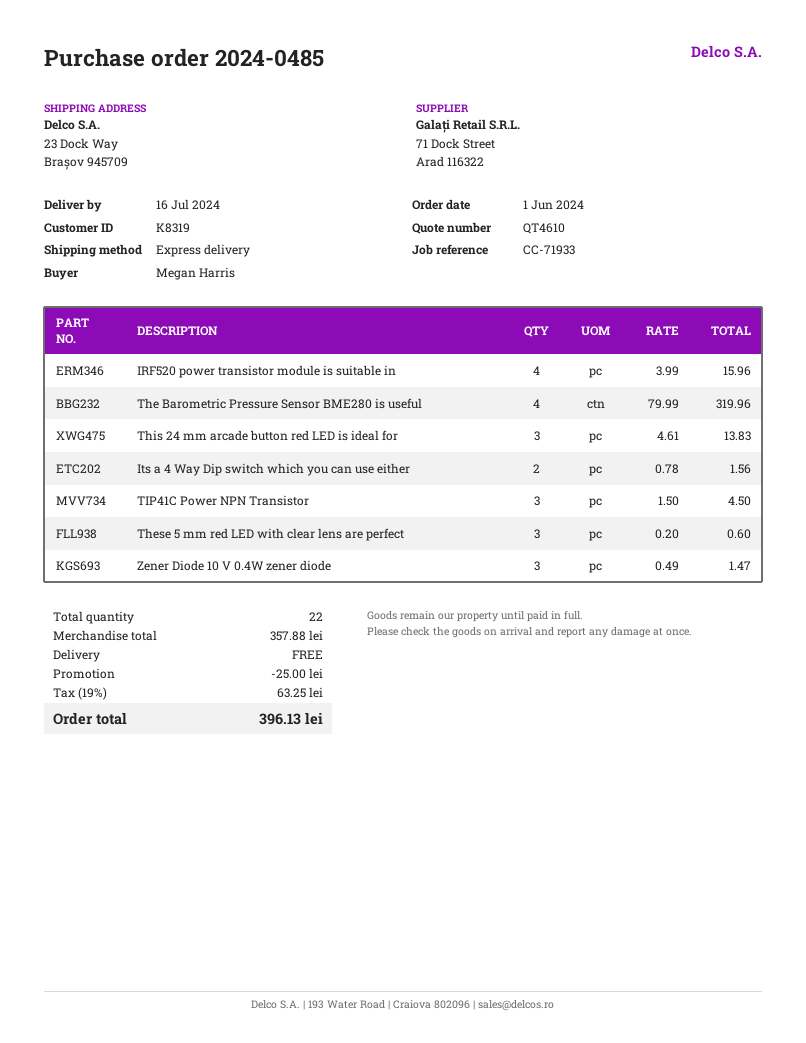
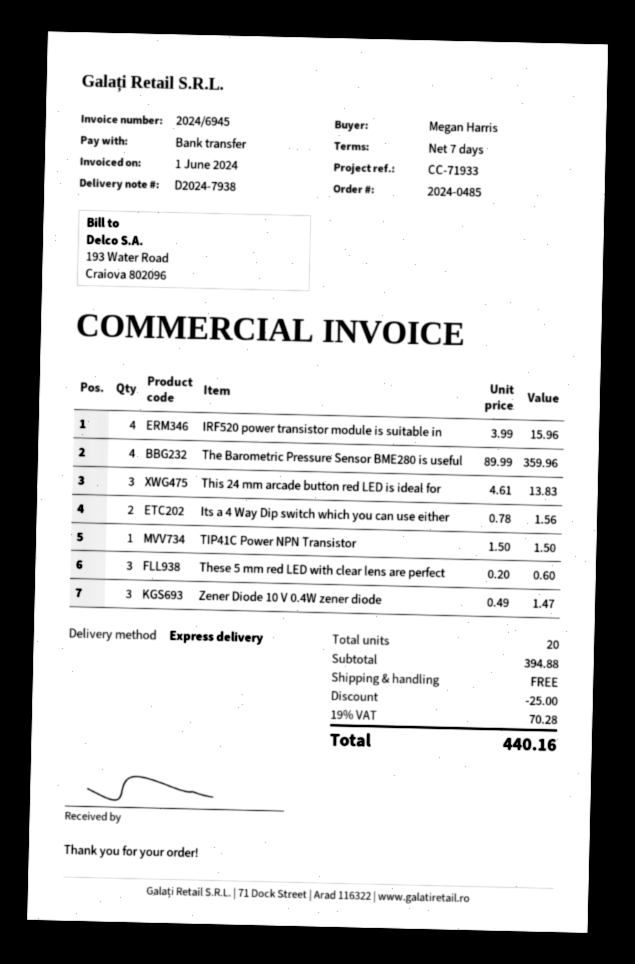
The Barometric Pressure Sensor BME280 is useful: 4 x 79.99 = 319.96 -> 4 x 89.99 = 359.96
TIP41C Power NPN Transistor: 3 x 1.50 = 4.50 -> 1 x 1.50 = 1.50
total quantity: 22 -> 20
subtotal: 357.88 -> 394.88
tax: 19% = 63.25 -> 19% = 70.28
total: 396.13 -> 440.16

